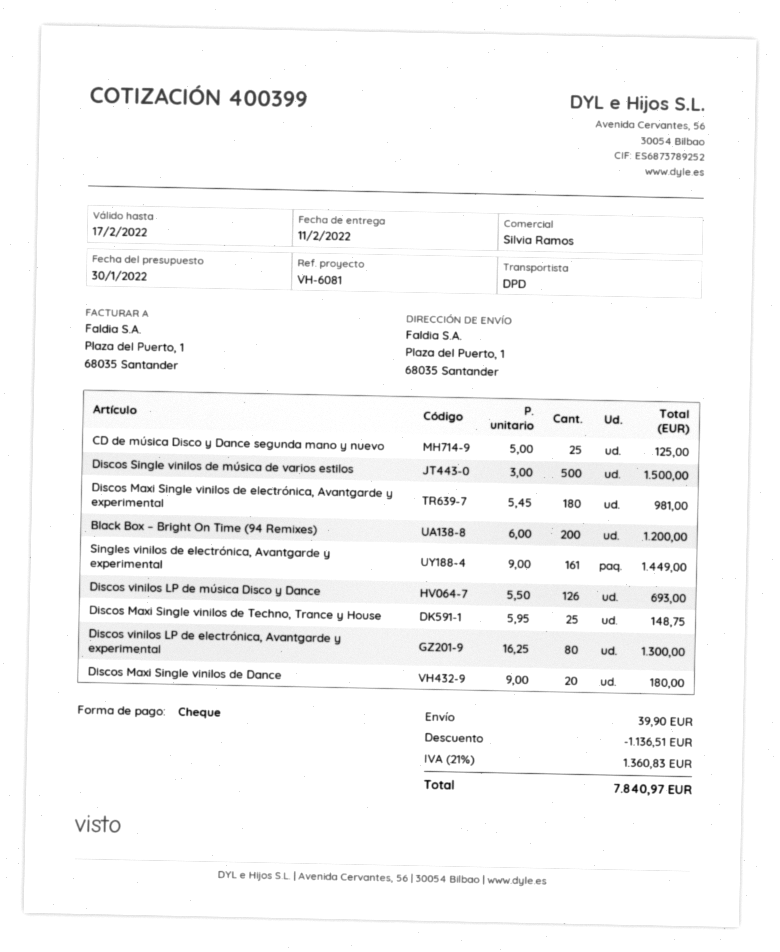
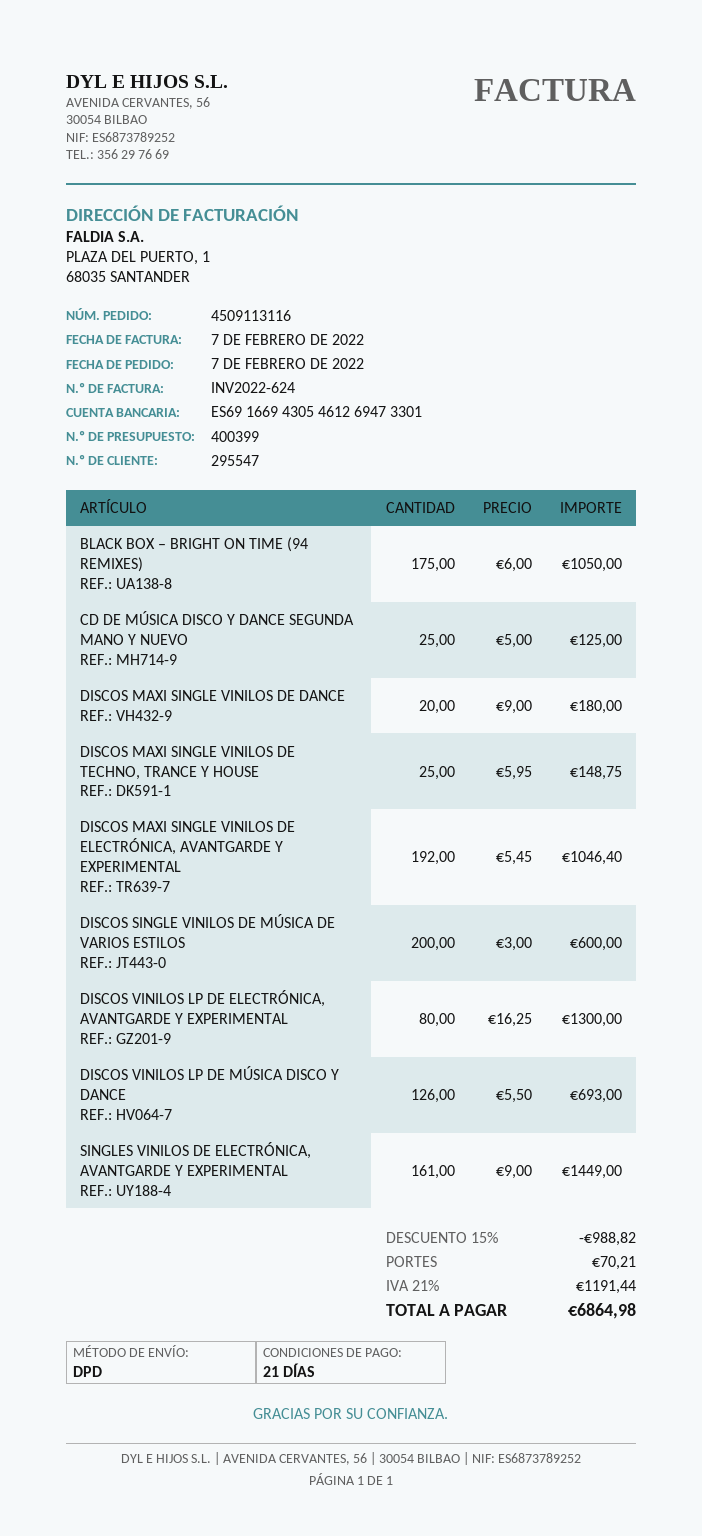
Discos Single vinilos de música de varios estilos: 500 x 3.00 = 1500.00 -> 200 x 3.00 = 600.00
Discos Maxi Single vinilos de electrónica, Avantgarde y experimental: 180 x 5.45 = 981.00 -> 192 x 5.45 = 1046.40
Black Box – Bright On Time (94 Remixes): 200 x 6.00 = 1200.00 -> 175 x 6.00 = 1050.00
discount: 1136.51 -> 988.82
shipping: 39.90 -> 70.21
tax: 21% = 1360.83 -> 21% = 1191.44
total: 7840.97 -> 6864.98

